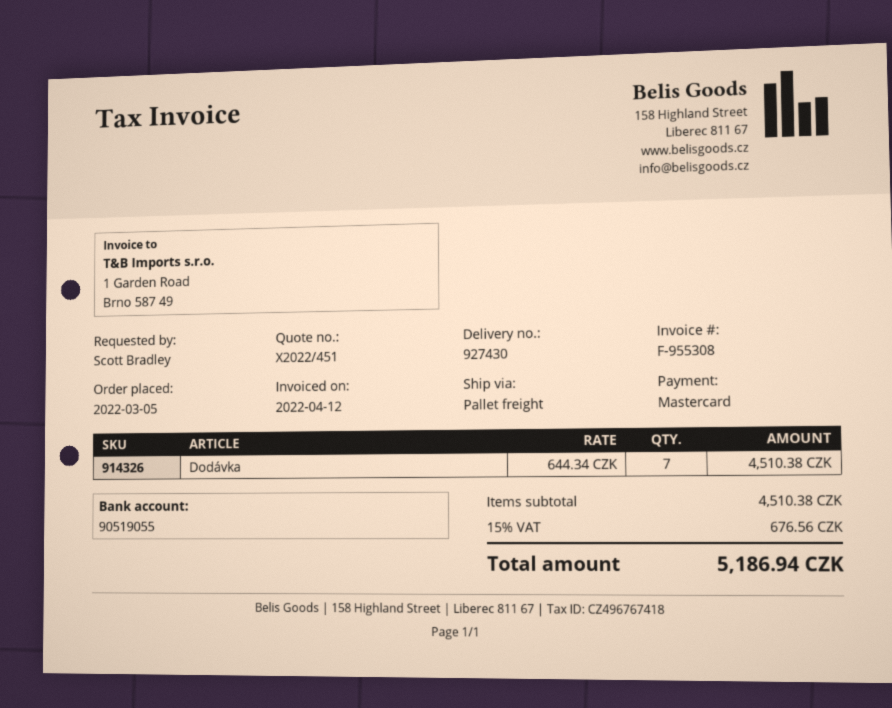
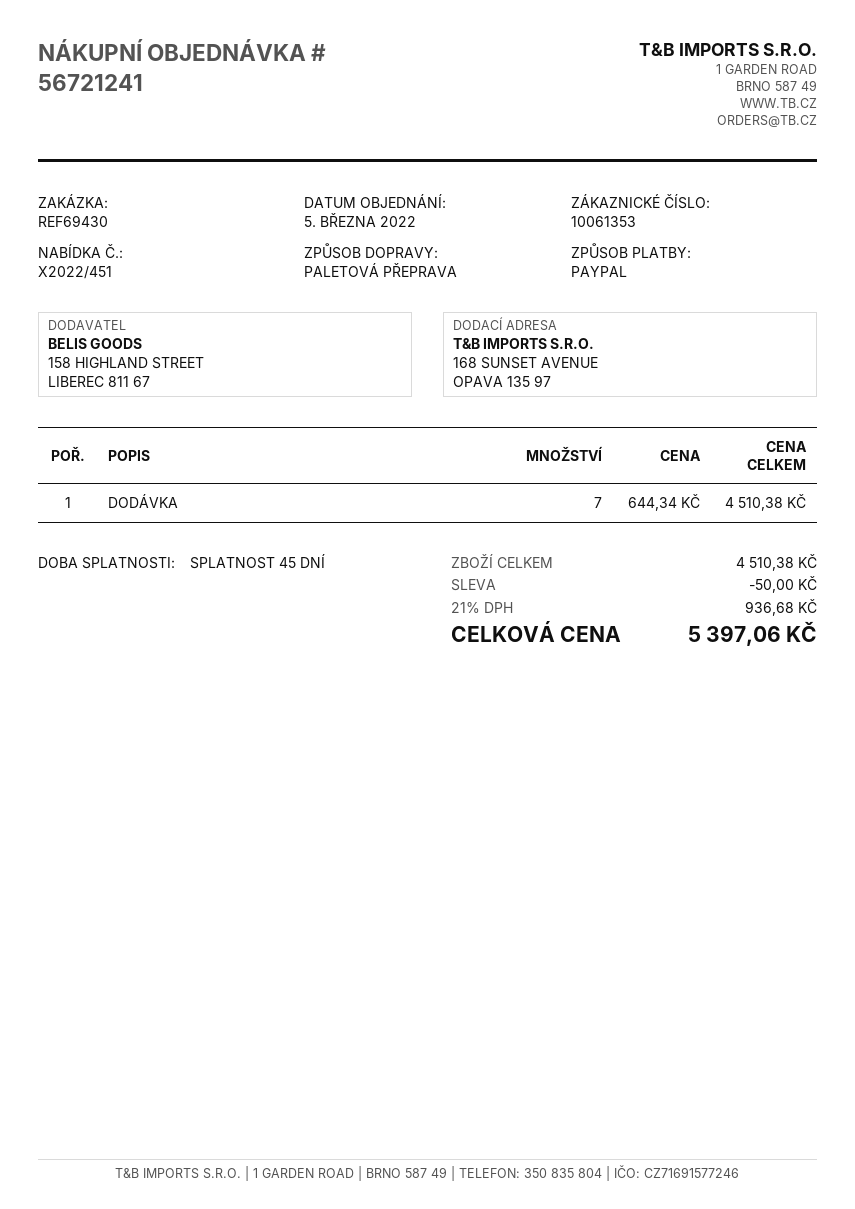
payment method: Mastercard -> PayPal
discount: none -> 50.00
tax: 15% = 676.56 -> 21% = 936.68
total: 5186.94 -> 5397.06

